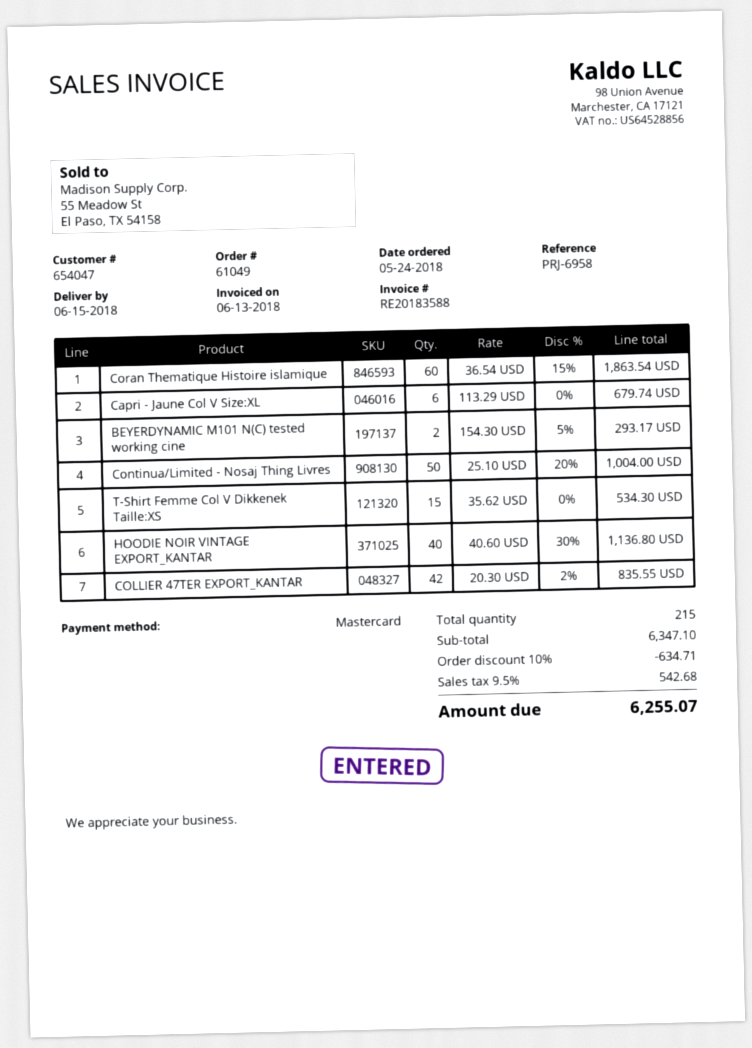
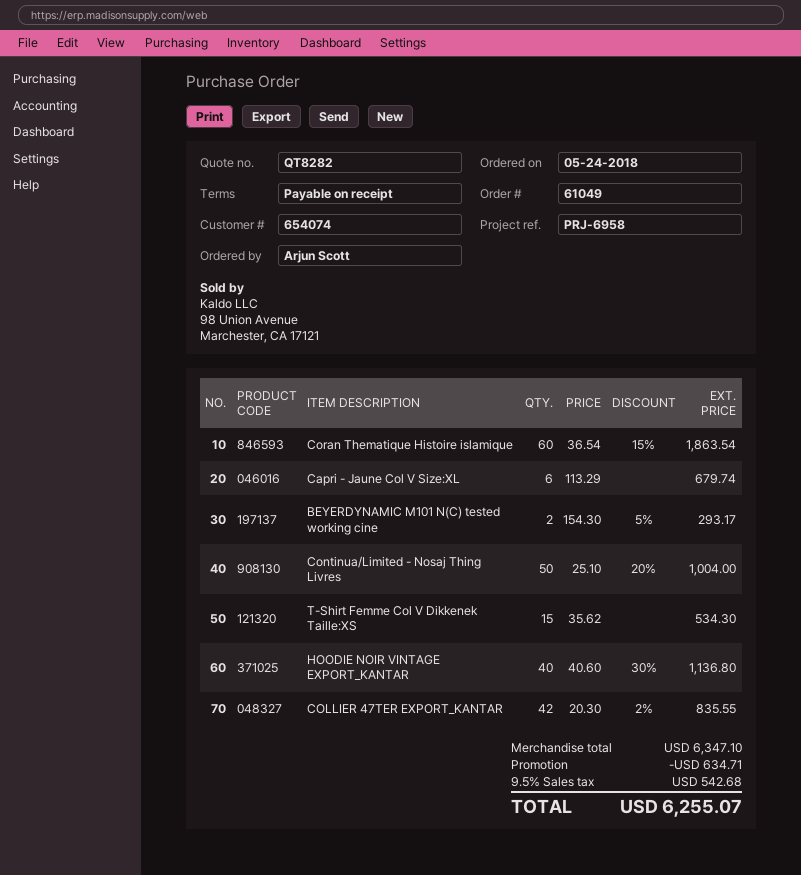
customer number: 654047 -> 654074

